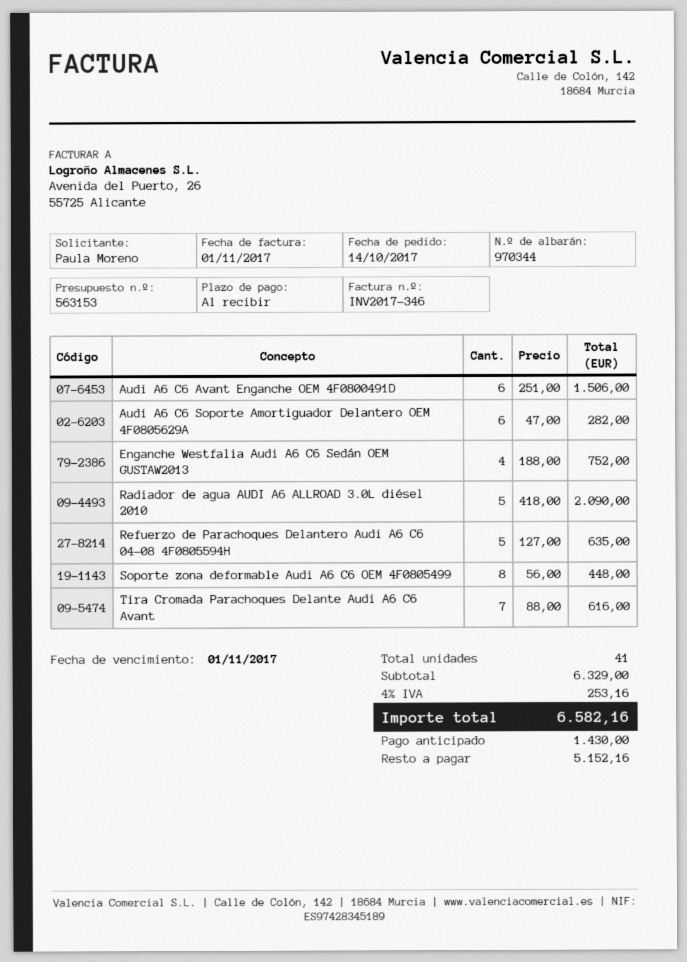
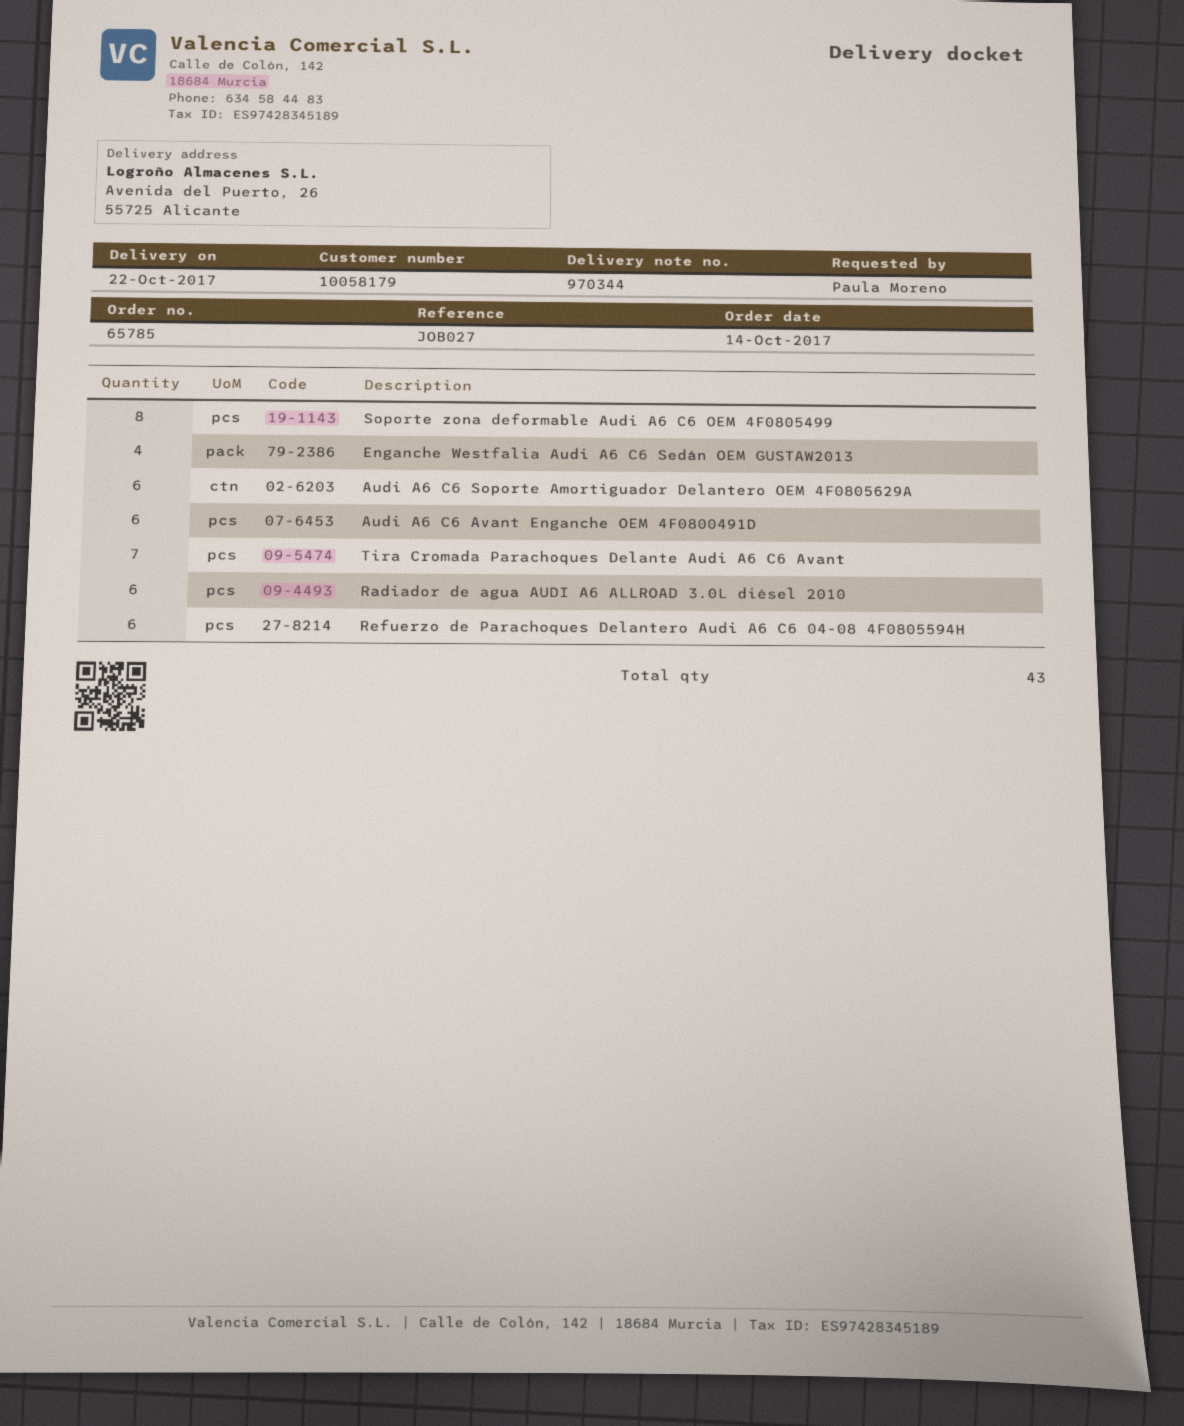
Radiador de agua AUDI A6 ALLROAD 3.0L diésel 2010: 5 -> 6
Refuerzo de Parachoques Delantero Audi A6 C6 04-08 4F0805594H: 5 -> 6
total quantity: 41 -> 43

